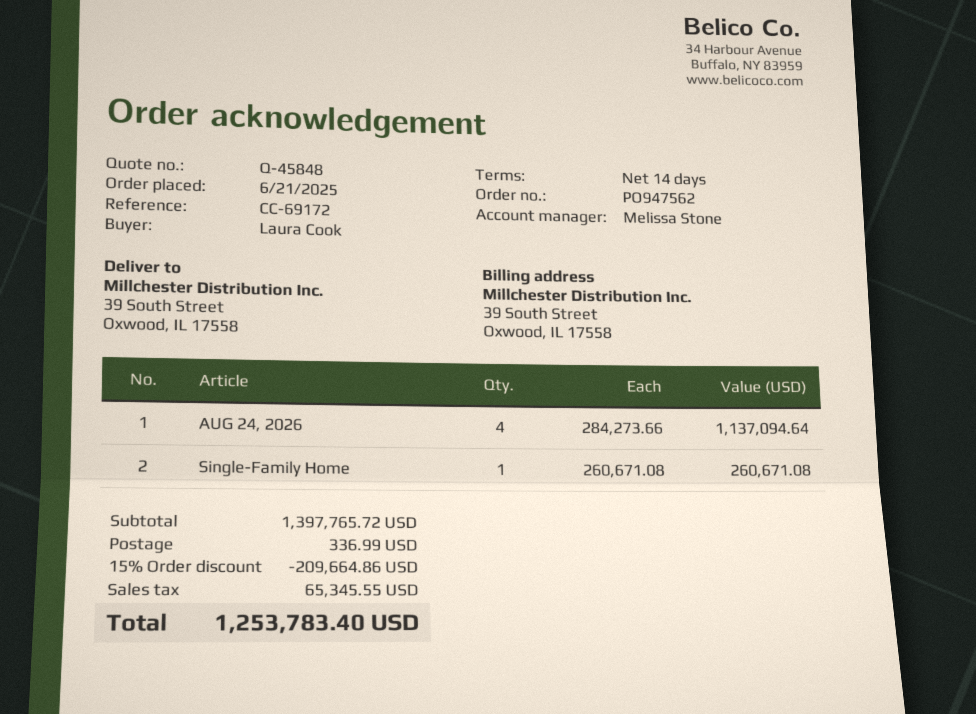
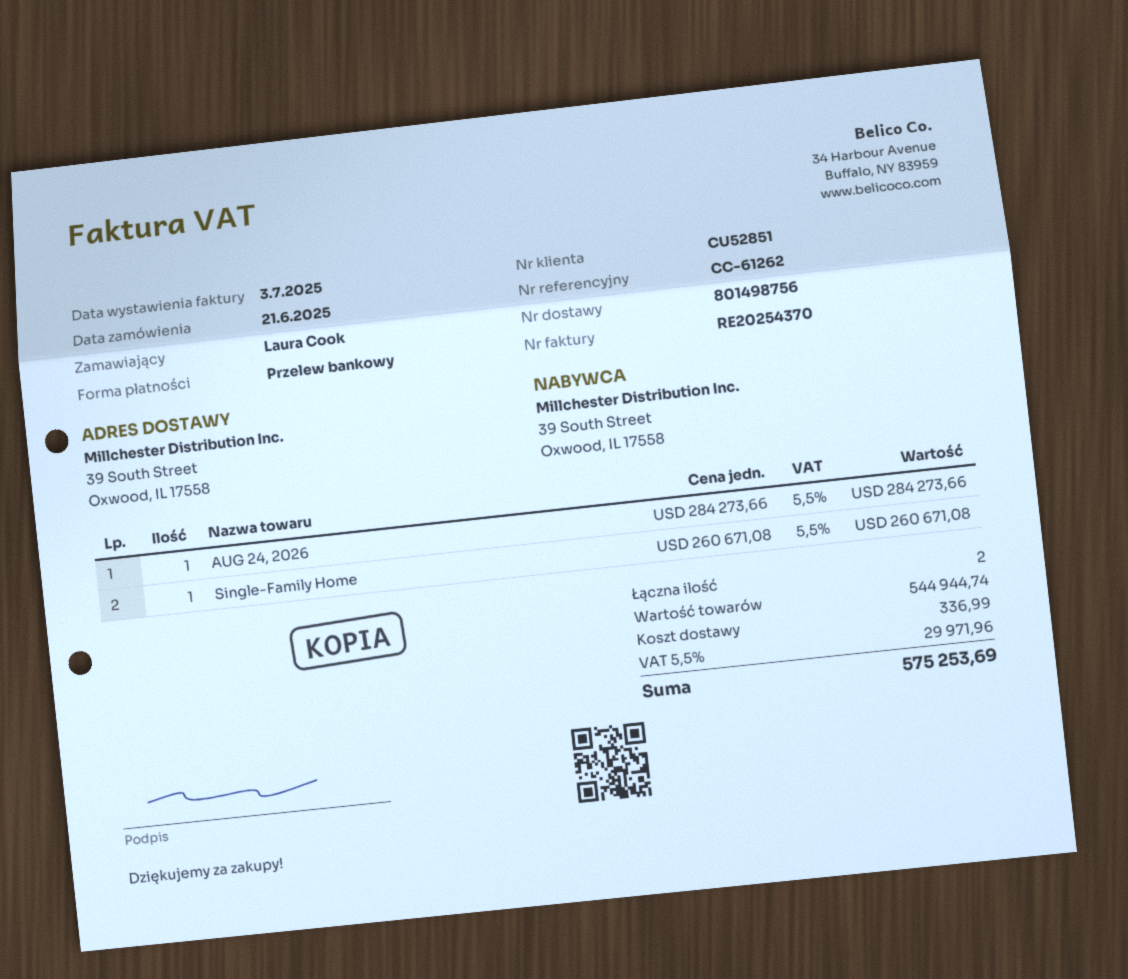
reference: CC-69172 -> CC-61262
AUG 24, 2026: 4 x 284273.66 = 1137094.64 -> 1 x 284273.66 = 284273.66
subtotal: 1397765.72 -> 544944.74
discount: 15% = 209664.86 -> none
tax: 65345.55 -> 29971.96
total: 1253783.40 -> 575253.69

